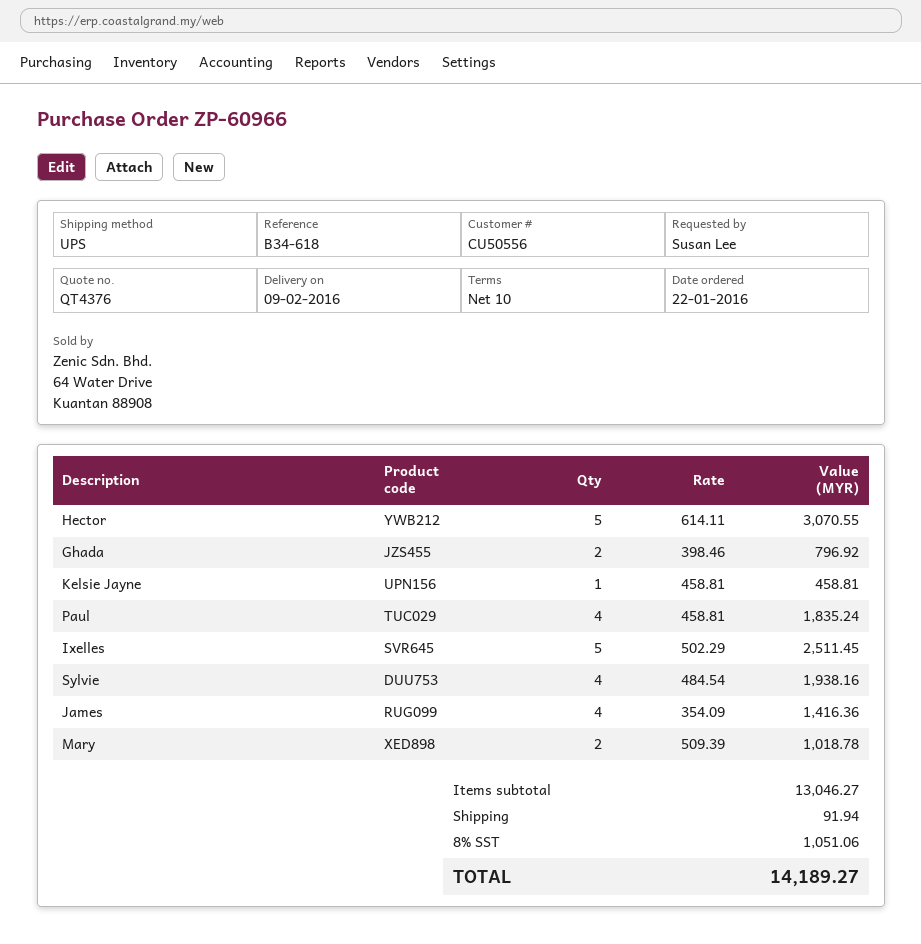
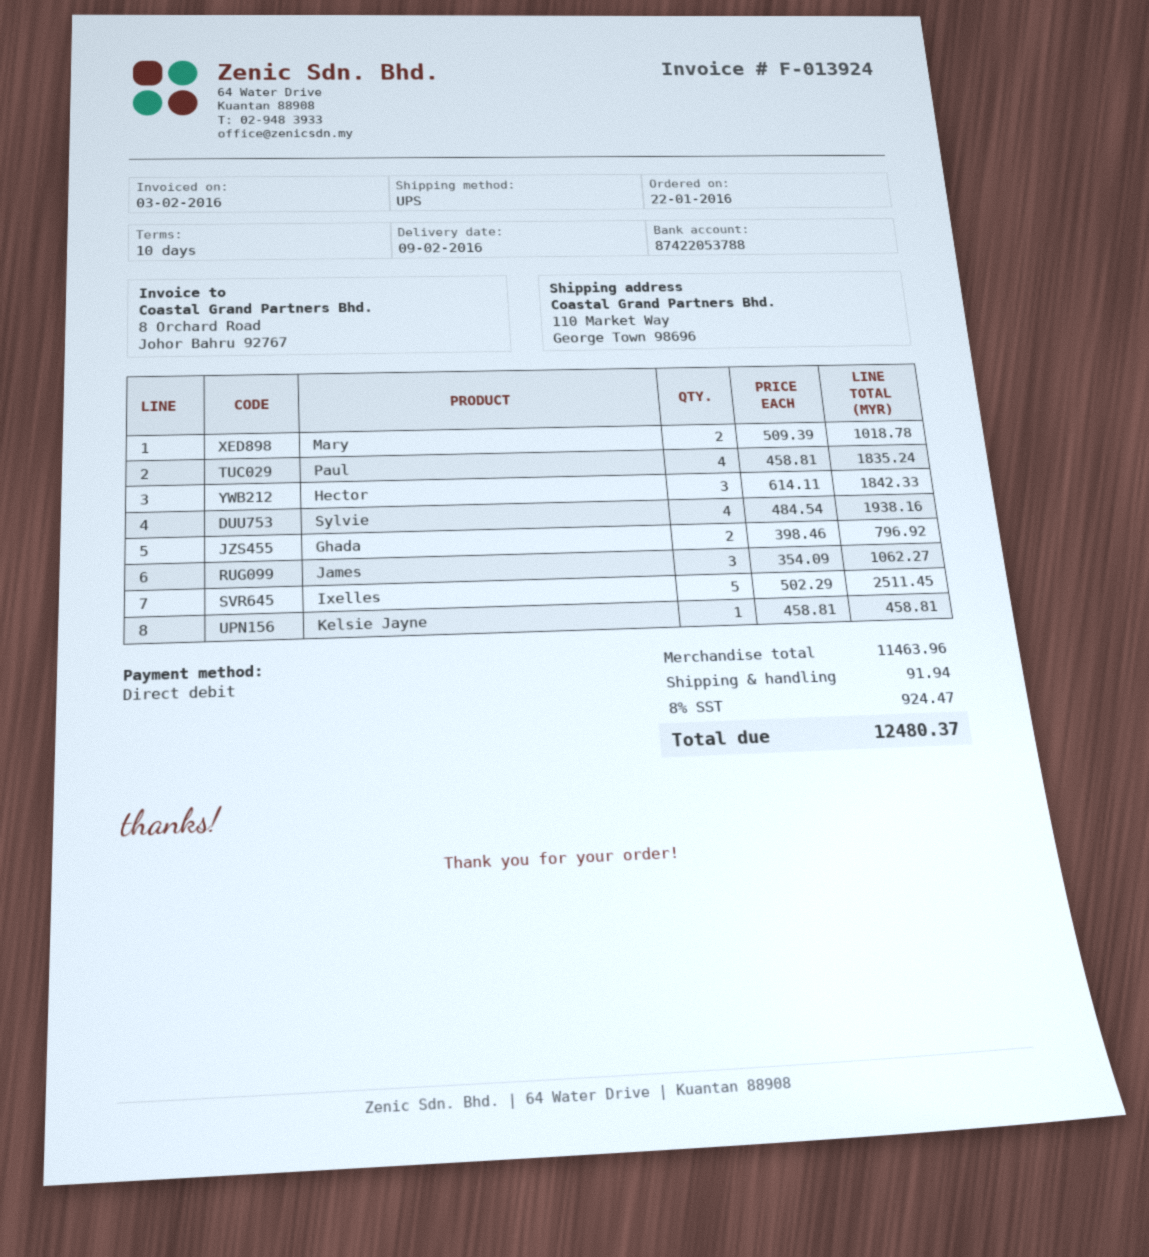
Hector: 5 x 614.11 = 3070.55 -> 3 x 614.11 = 1842.33
James: 4 x 354.09 = 1416.36 -> 3 x 354.09 = 1062.27
subtotal: 13046.27 -> 11463.96
tax: 8% = 1051.06 -> 8% = 924.47
total: 14189.27 -> 12480.37

